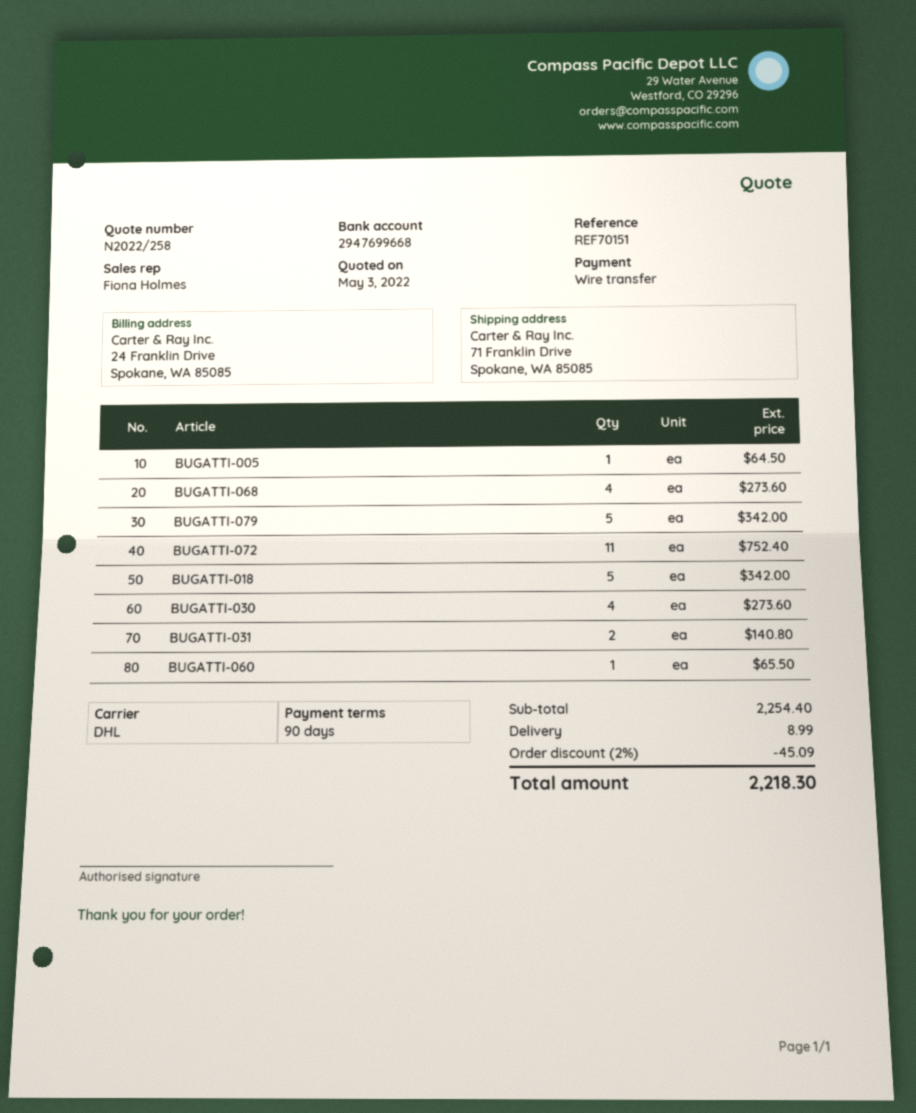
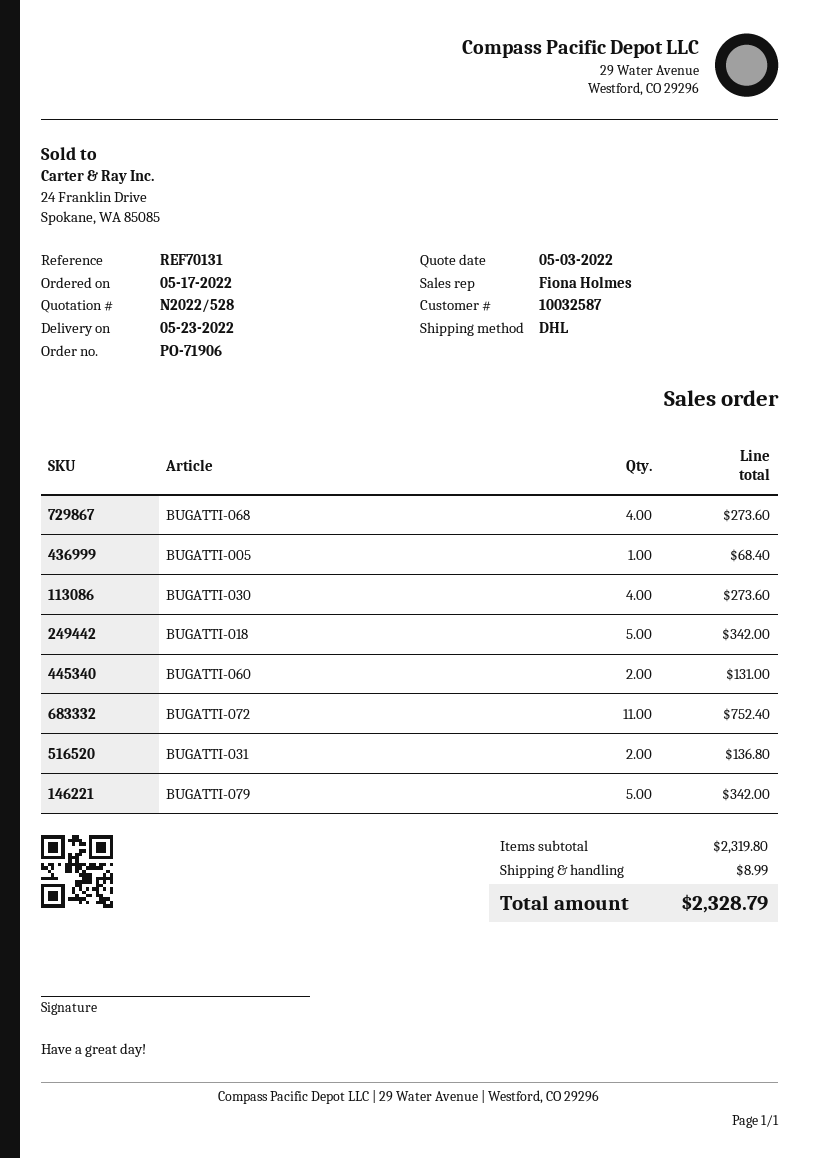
quote number: N2022/258 -> N2022/528
reference: REF70151 -> REF70131
BUGATTI-005: 1 for 64.50 -> 1 for 68.40
BUGATTI-031: 2 for 140.80 -> 2 for 136.80
BUGATTI-060: 1 for 65.50 -> 2 for 131.00
subtotal: 2254.40 -> 2319.80
discount: 2% = 45.09 -> none
total: 2218.30 -> 2328.79

